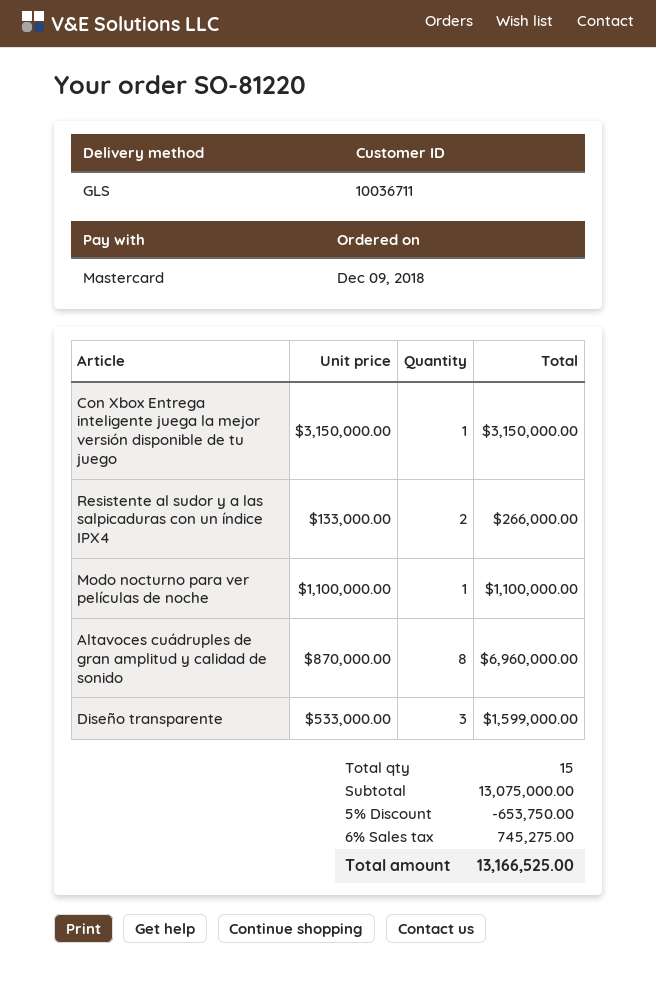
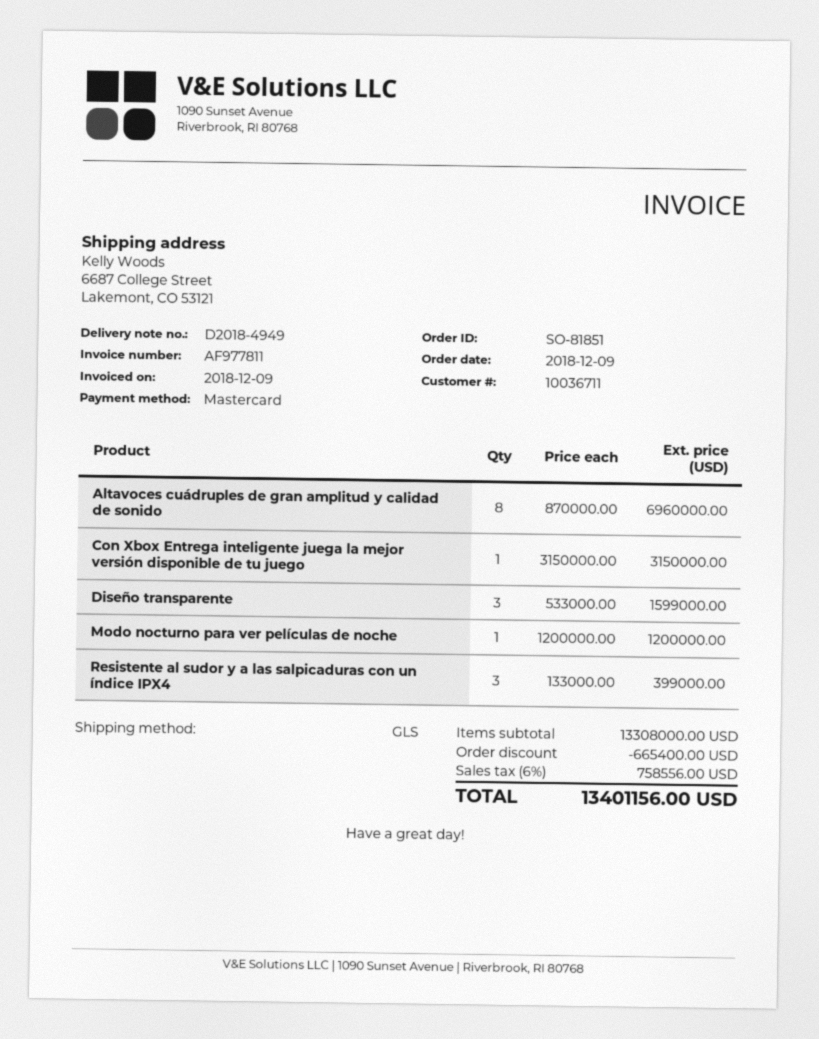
order number: SO-81220 -> SO-81851
Resistente al sudor y a las salpicaduras con un índice IPX4: 2 x 133000.00 = 266000.00 -> 3 x 133000.00 = 399000.00
Modo nocturno para ver películas de noche: 1 x 1100000.00 = 1100000.00 -> 1 x 1200000.00 = 1200000.00
subtotal: 13075000.00 -> 13308000.00
discount: 653750.00 -> 665400.00
tax: 6% = 745275.00 -> 6% = 758556.00
total: 13166525.00 -> 13401156.00

